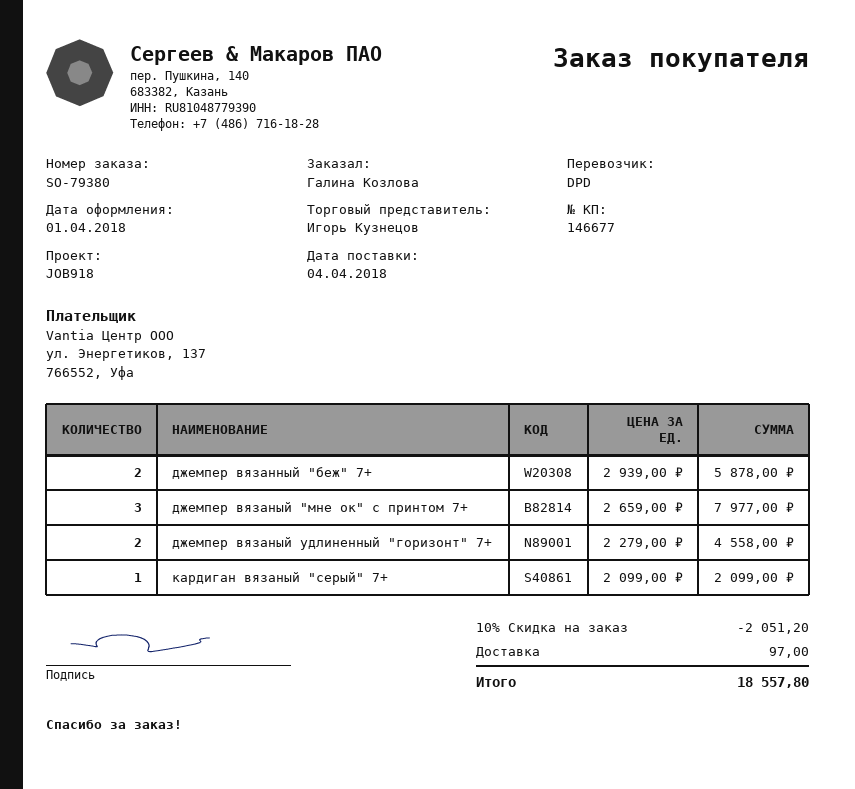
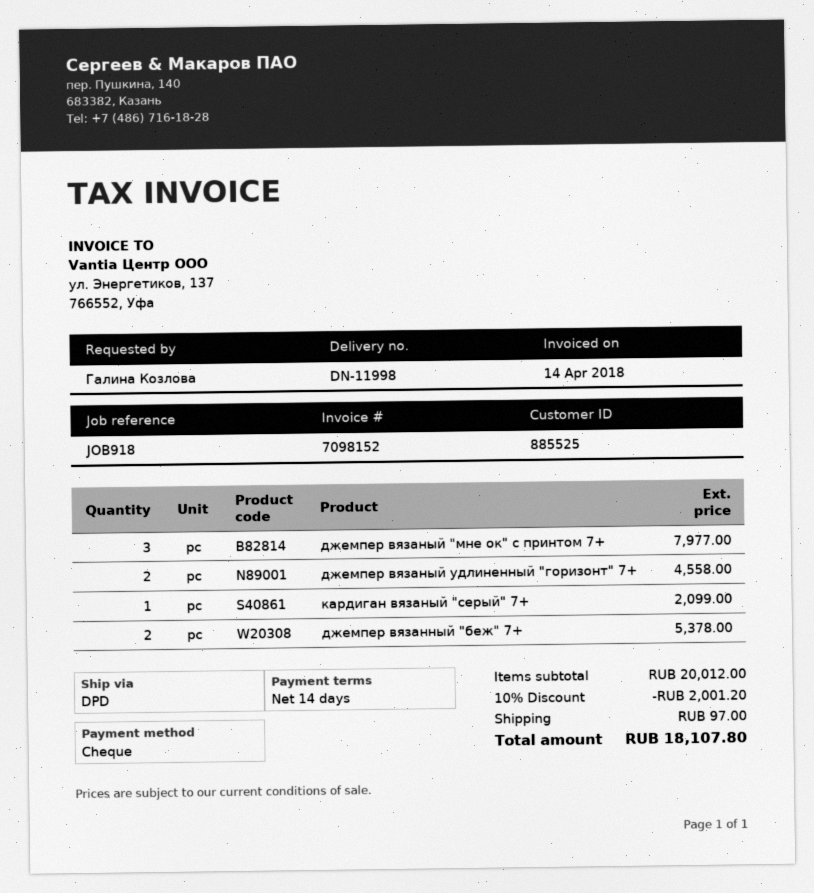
джемпер вязанный "беж" 7+: 2 for 5878.00 -> 2 for 5378.00
discount: 10% = 2051.20 -> 10% = 2001.20
total: 18557.80 -> 18107.80

